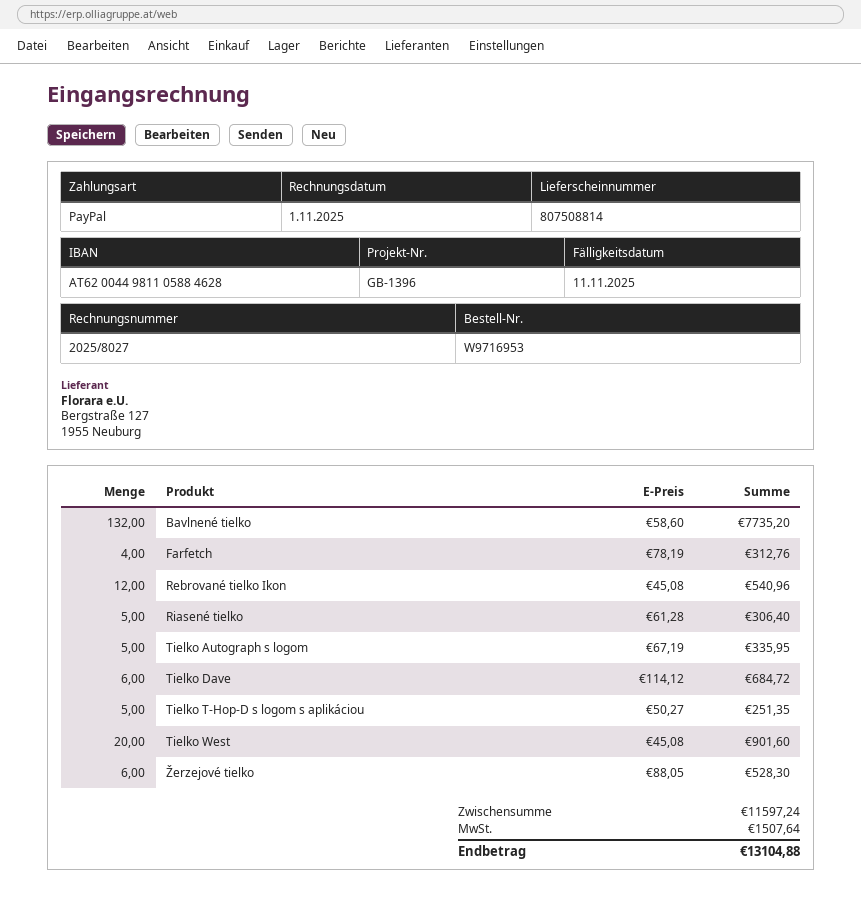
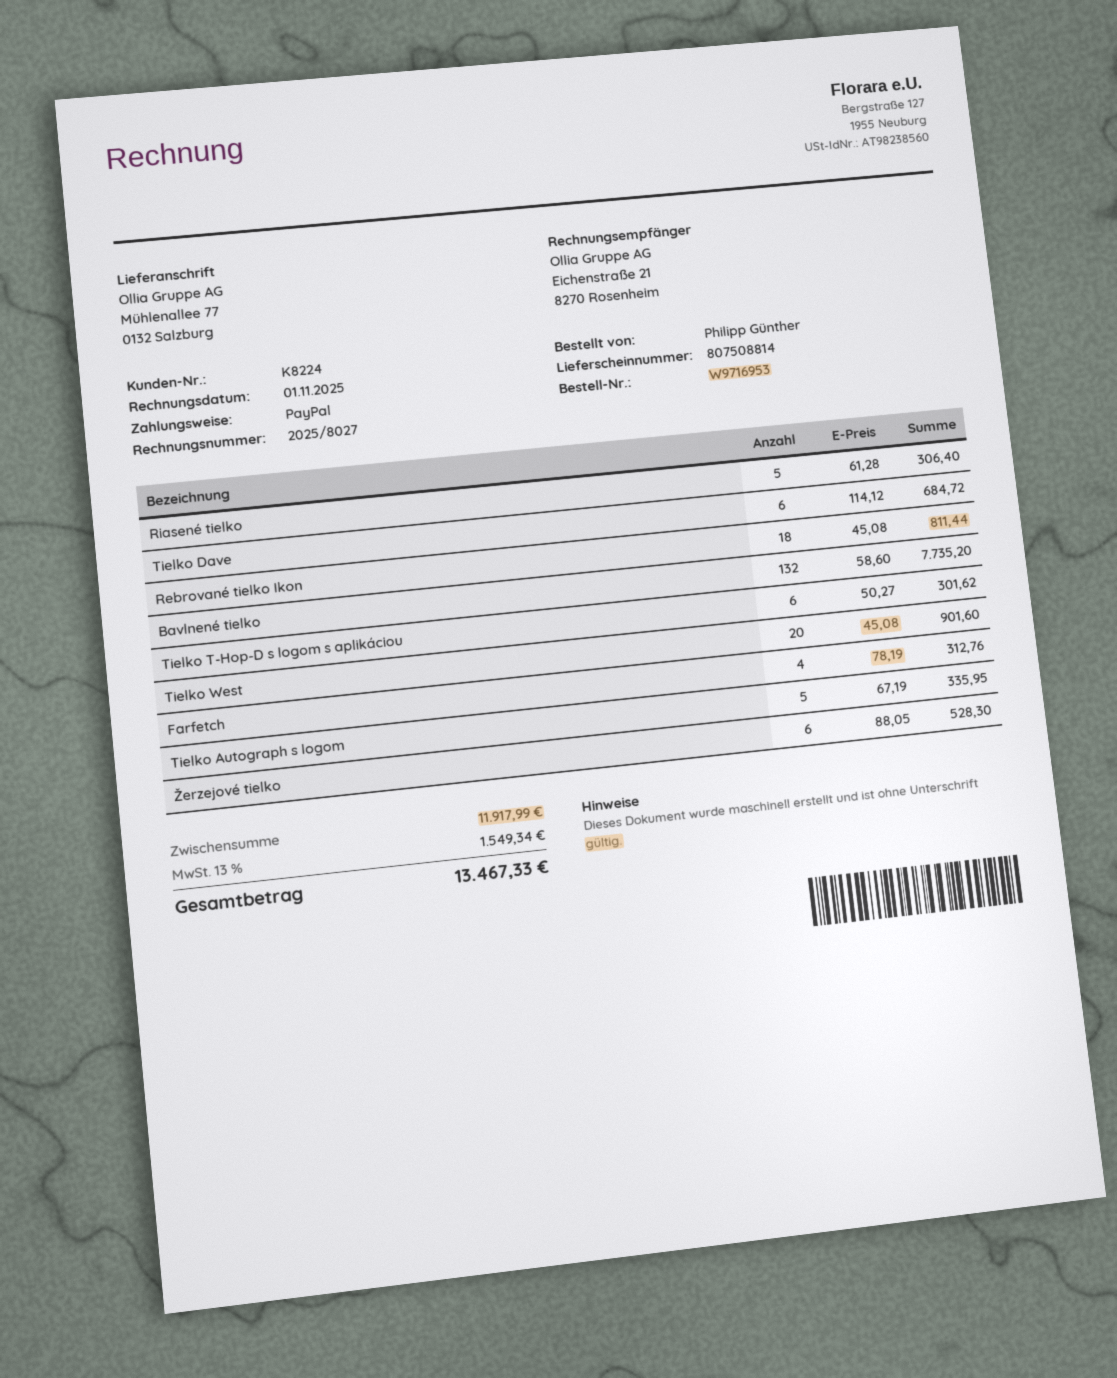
Rebrované tielko Ikon: 12 x 45.08 = 540.96 -> 18 x 45.08 = 811.44
Tielko T-Hop-D s logom s aplikáciou: 5 x 50.27 = 251.35 -> 6 x 50.27 = 301.62
subtotal: 11597.24 -> 11917.99
tax: 1507.64 -> 1549.34
total: 13104.88 -> 13467.33

